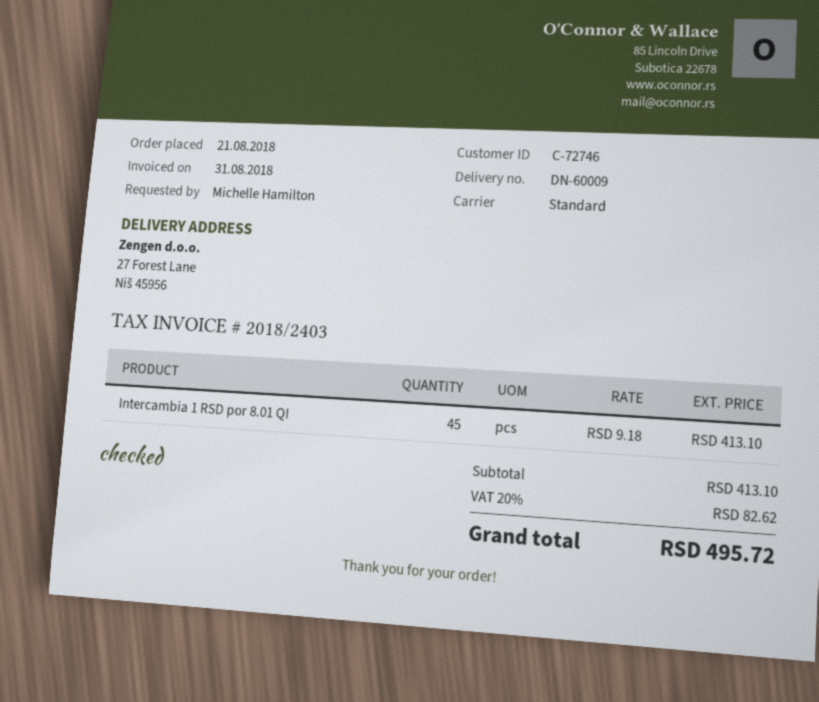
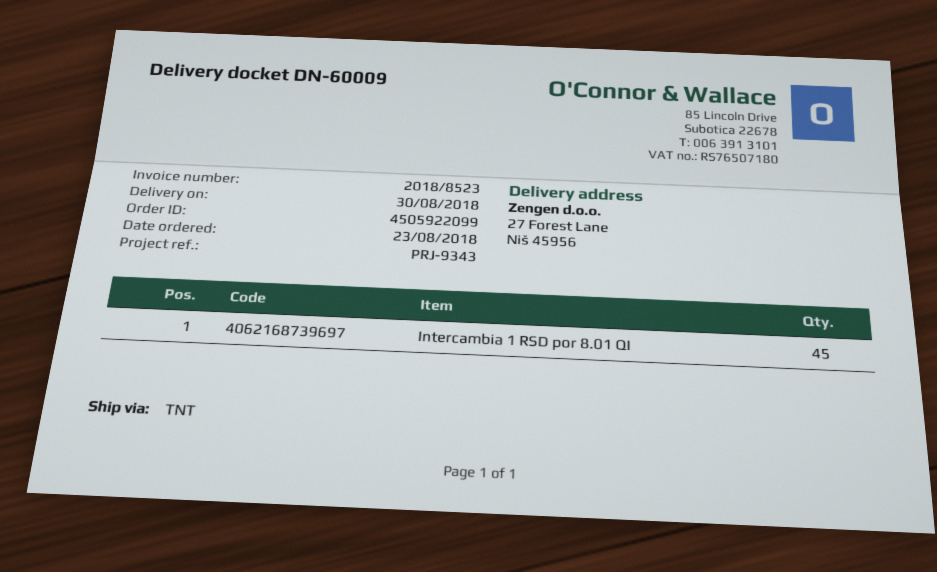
order date: 2018-08-21 -> 2018-08-23
invoice number: 2018/2403 -> 2018/8523
shipping method: standard -> TNT

